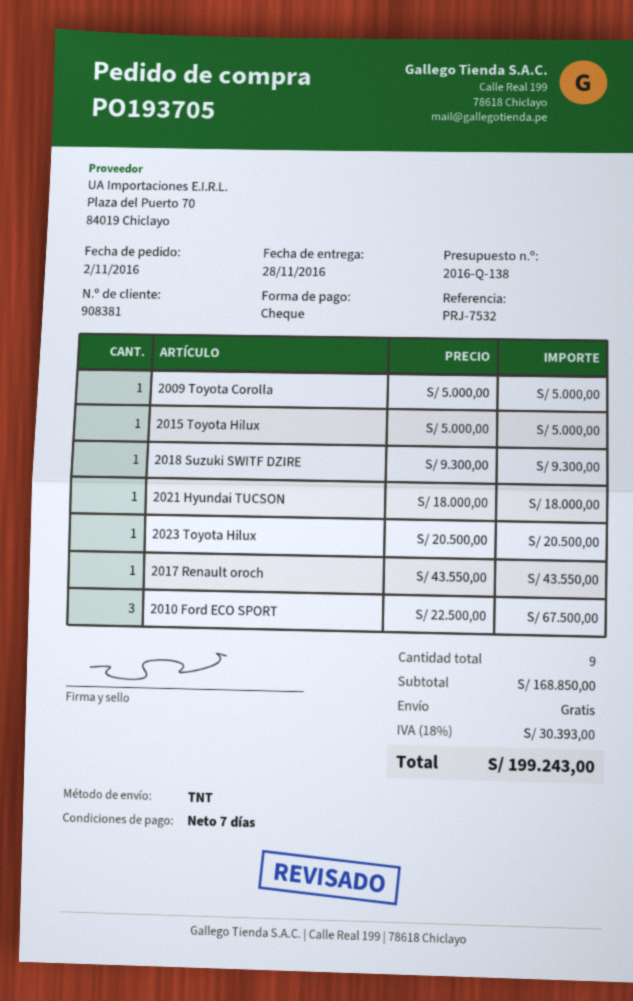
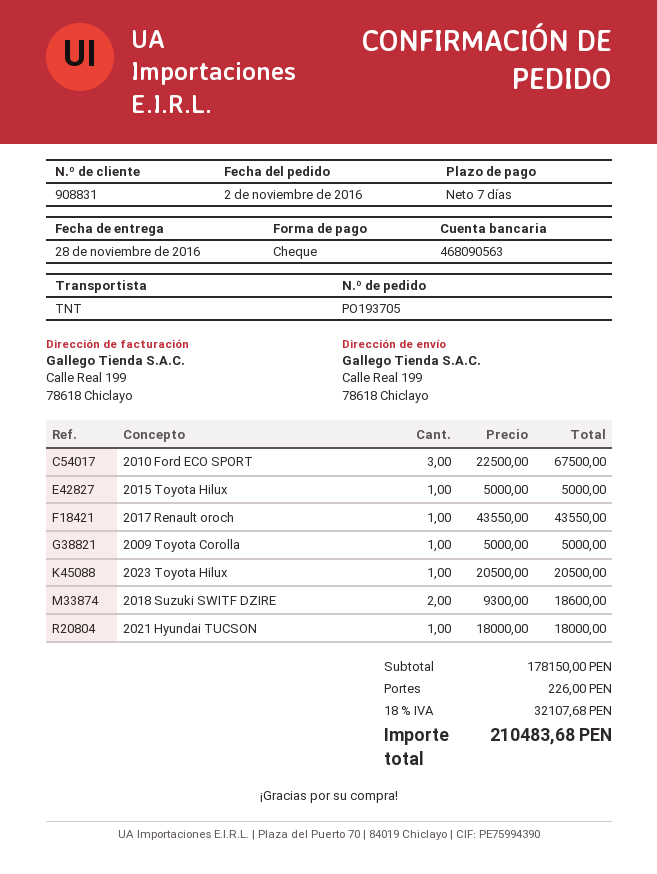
customer number: 908381 -> 908831
2018 Suzuki SWITF DZIRE: 1 x 9300.00 = 9300.00 -> 2 x 9300.00 = 18600.00
subtotal: 168850.00 -> 178150.00
shipping: 0.00 -> 226.00
tax: 18% = 30393.00 -> 18% = 32107.68
total: 199243.00 -> 210483.68

